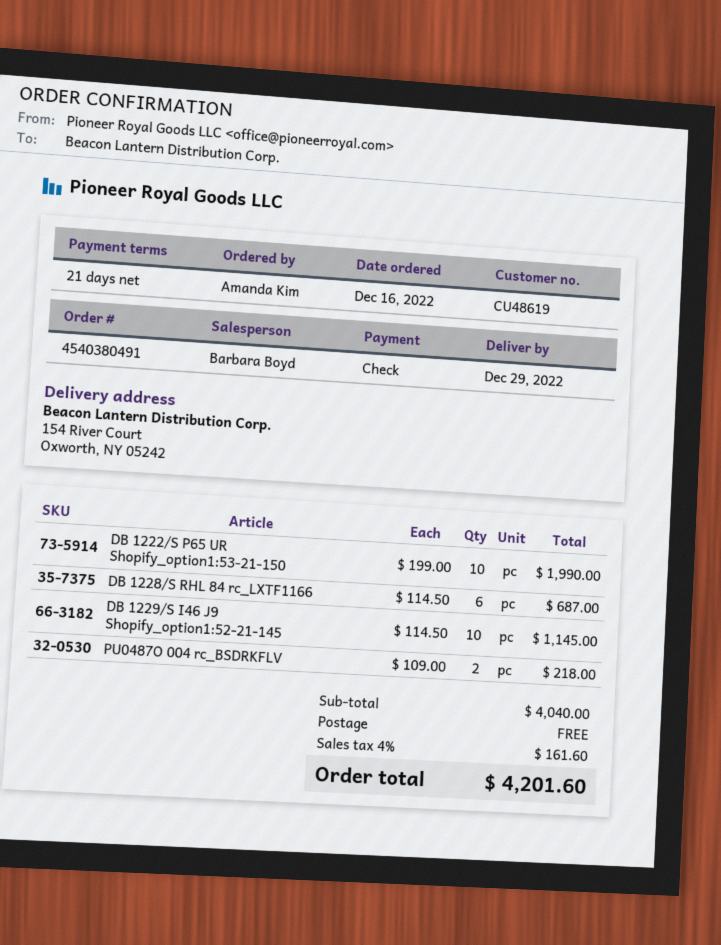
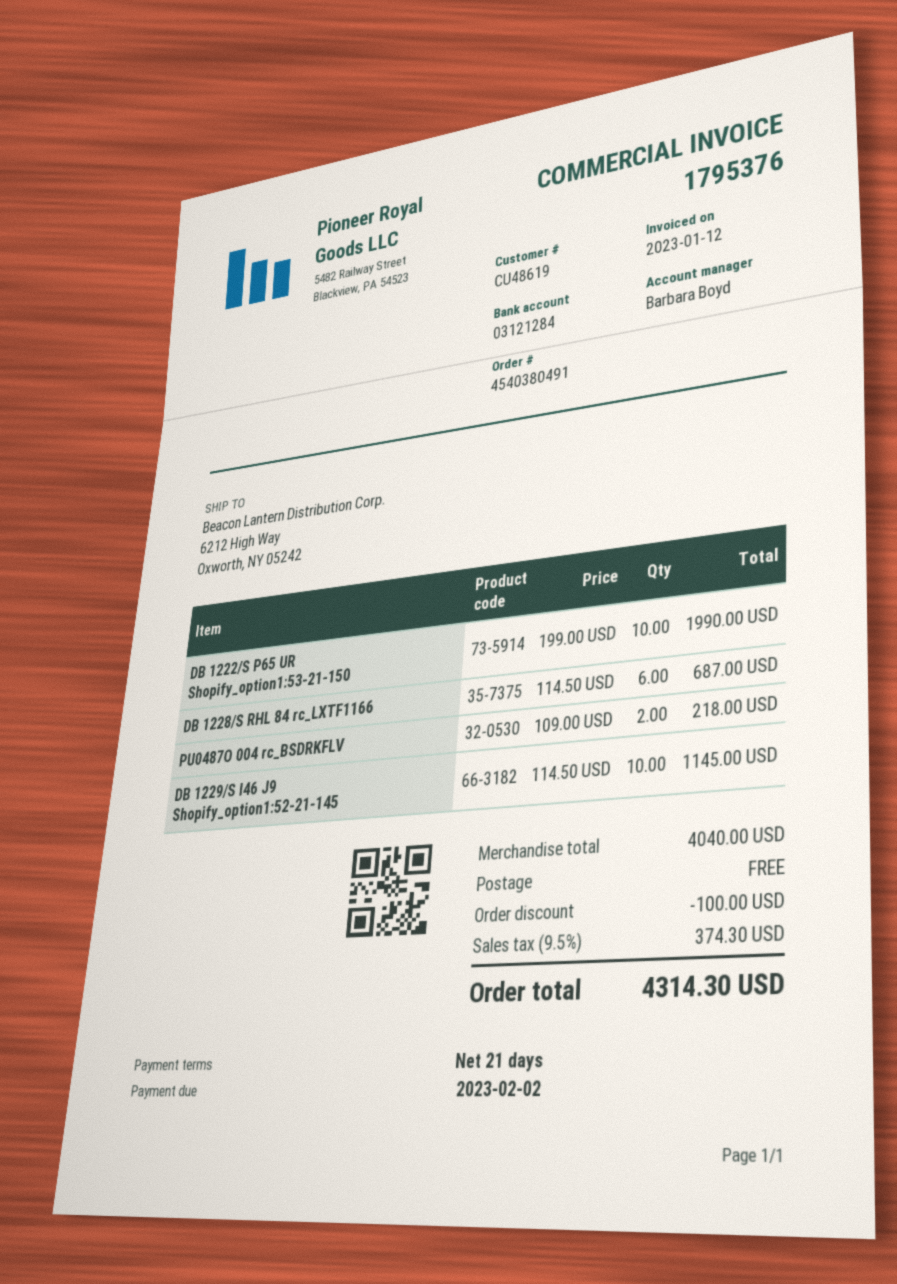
ship to: 154 River Court, Oxworth, NY 05242 -> 6212 High Way, Oxworth, NY 05242
discount: none -> 100.00
tax: 4% = 161.60 -> 9.5% = 374.30
total: 4201.60 -> 4314.30

